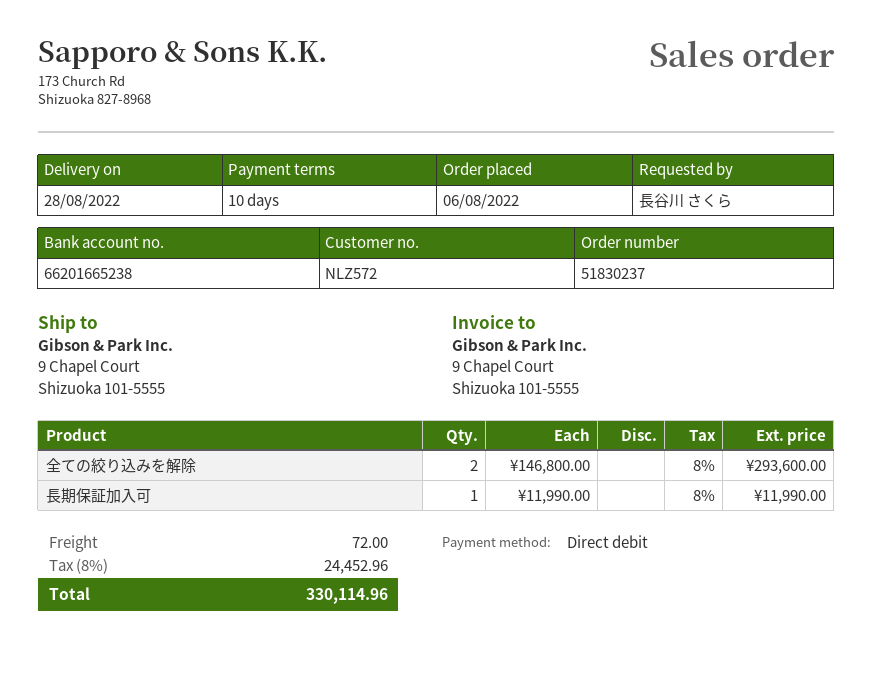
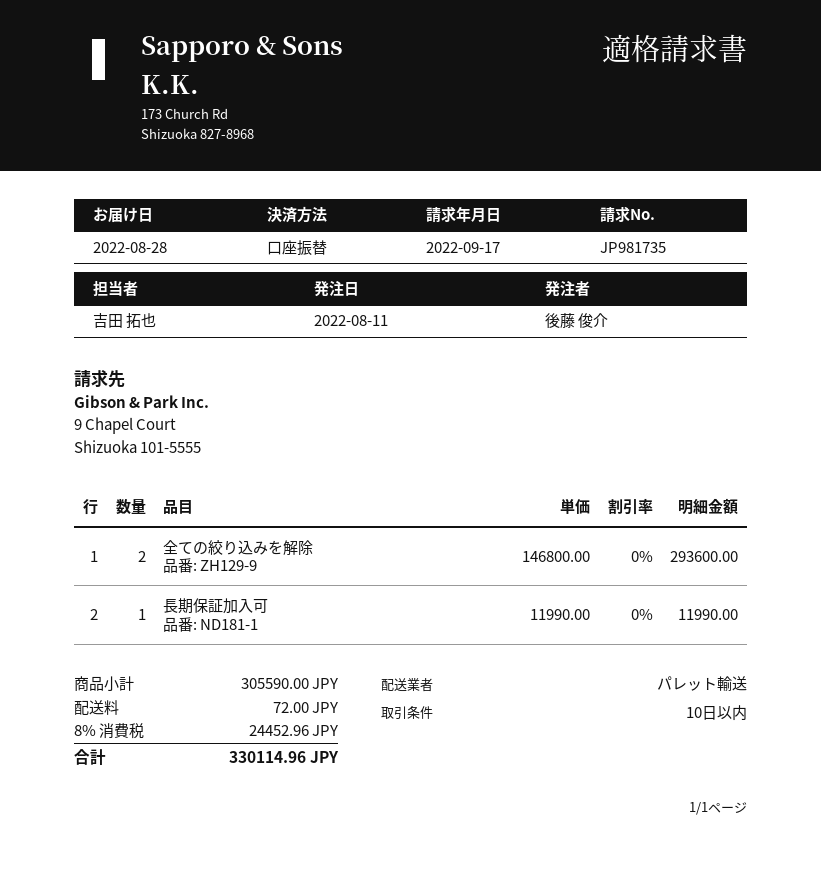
order date: 2022-08-06 -> 2022-08-11
ordered by: 長谷川 さくら -> 後藤 俊介

